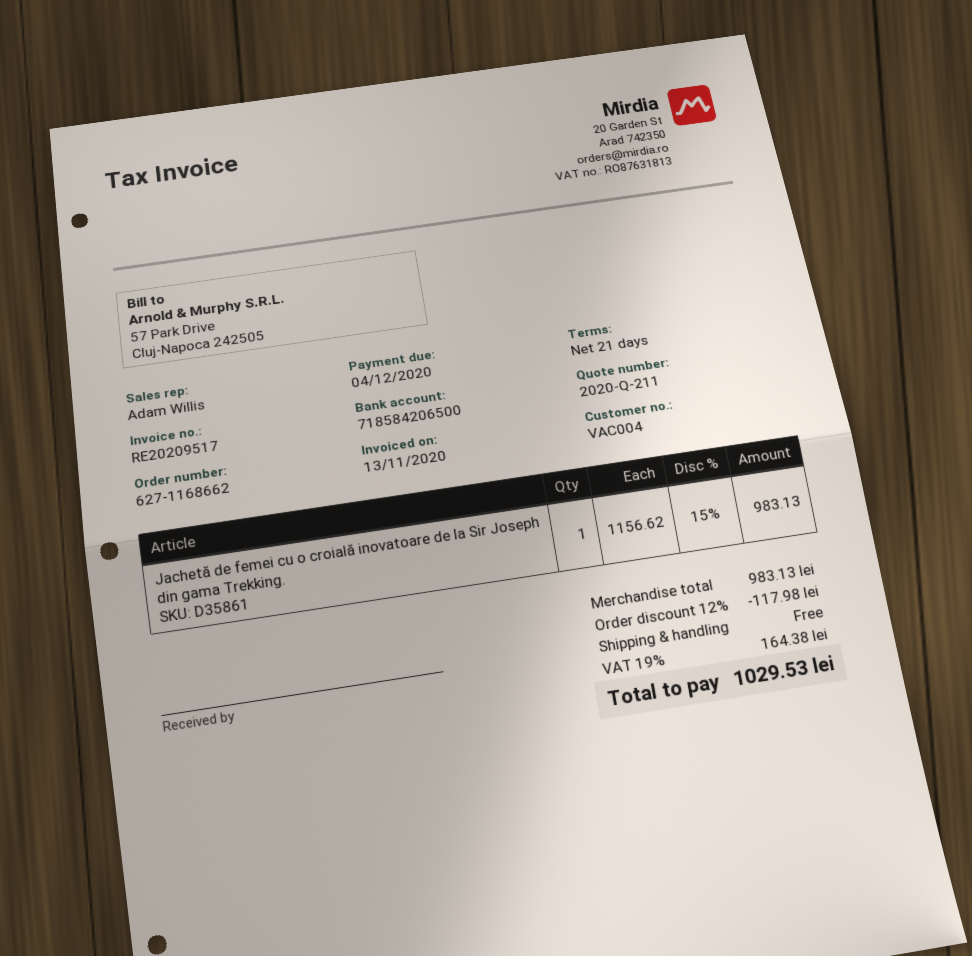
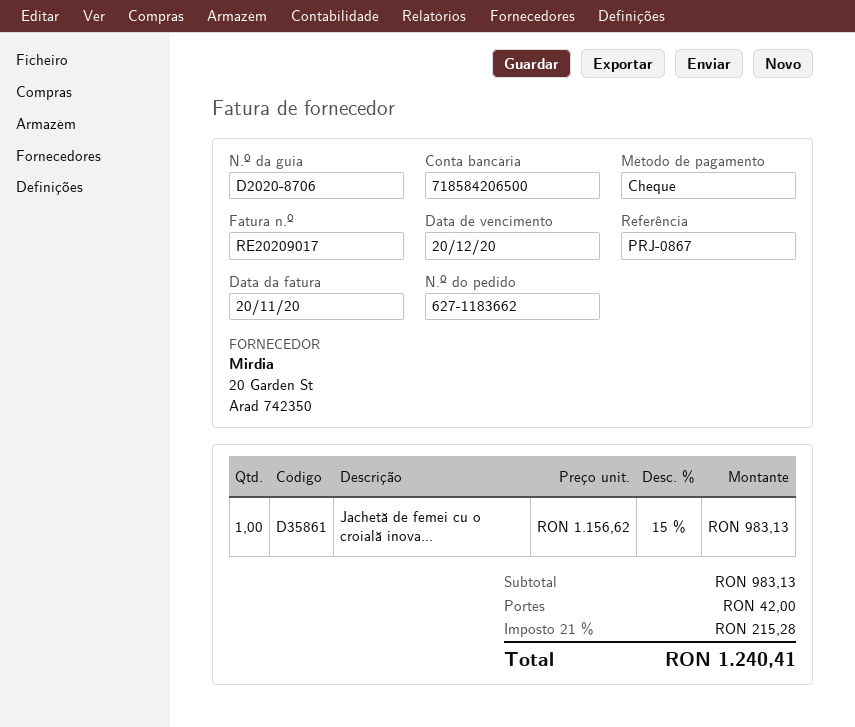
order number: 627-1168662 -> 627-1183662
invoice number: RE20209517 -> RE20209017
invoice date: 2020-11-13 -> 2020-11-20
due date: 2020-12-04 -> 2020-12-20
discount: 12% = 117.98 -> none
shipping: 0.00 -> 42.00
tax: 19% = 164.38 -> 21% = 215.28
total: 1029.53 -> 1240.41

